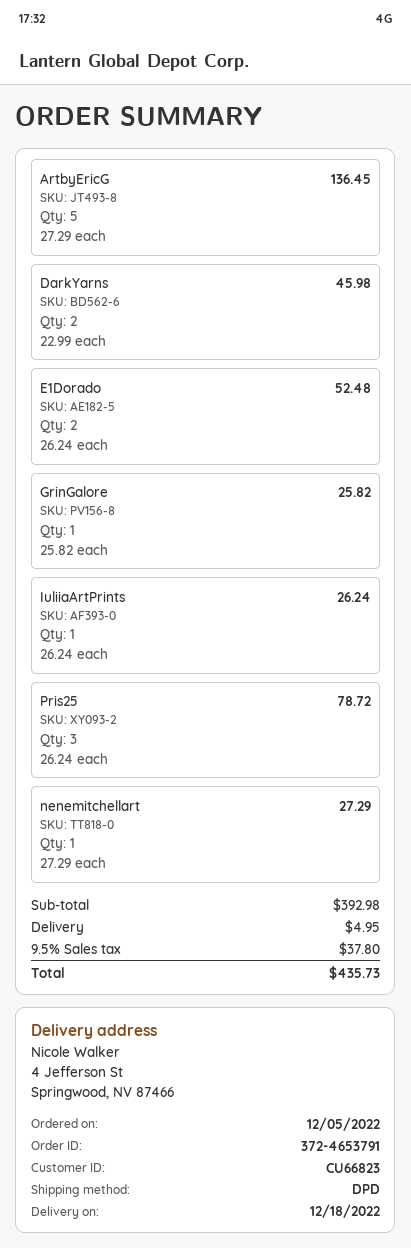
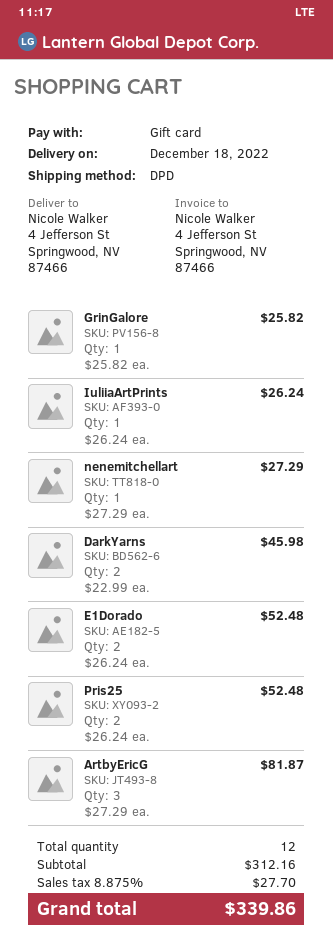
ArtbyEricG: 5 x 27.29 = 136.45 -> 3 x 27.29 = 81.87
Pris25: 3 x 26.24 = 78.72 -> 2 x 26.24 = 52.48
subtotal: 392.98 -> 312.16
shipping: 4.95 -> none
tax: 9.5% = 37.80 -> 8.875% = 27.70
total: 435.73 -> 339.86

